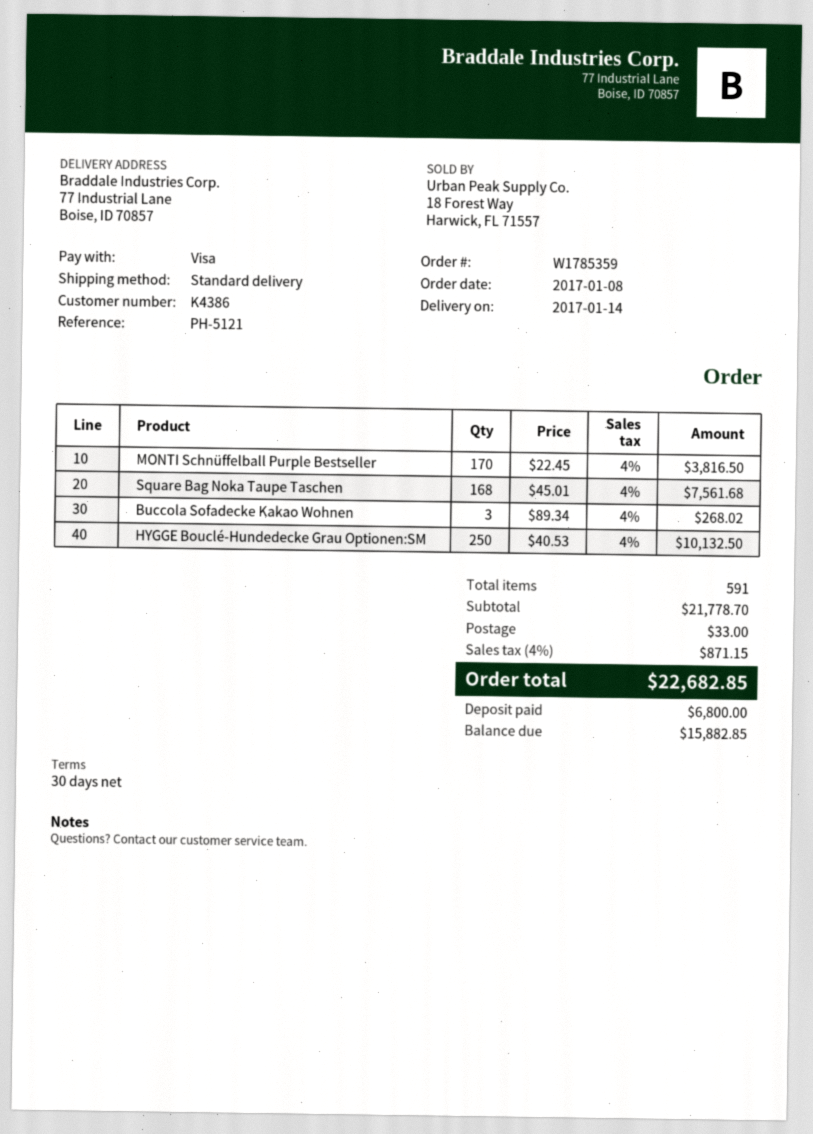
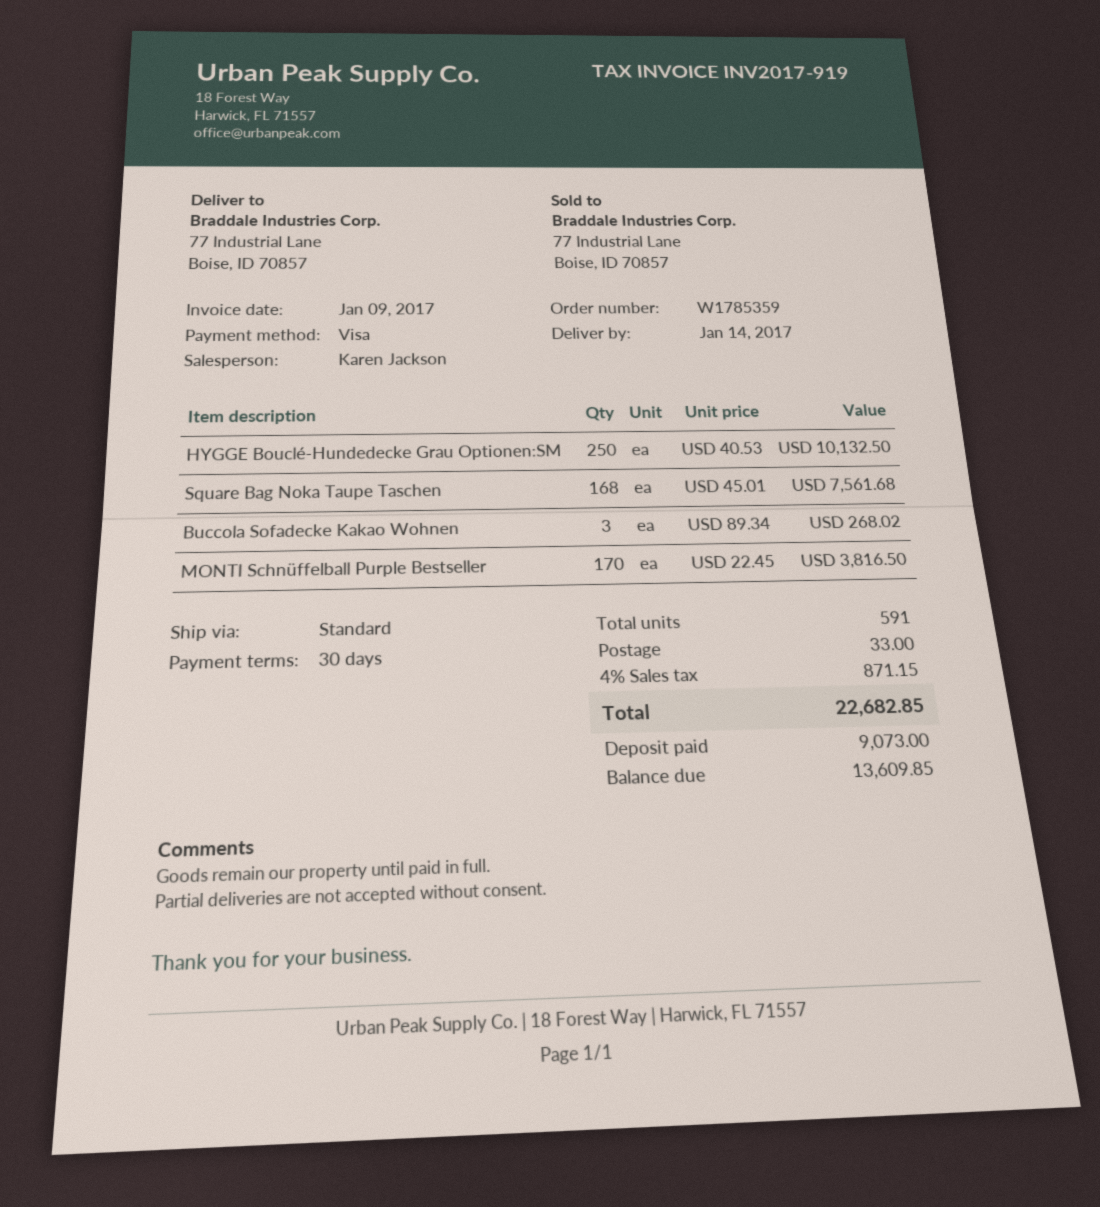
deposit: 6800.00 -> 9073.00
balance: 15882.85 -> 13609.85

